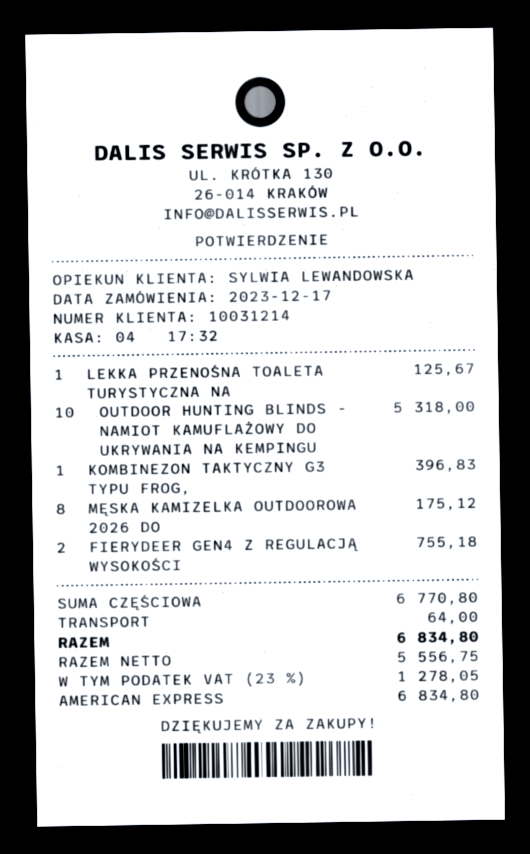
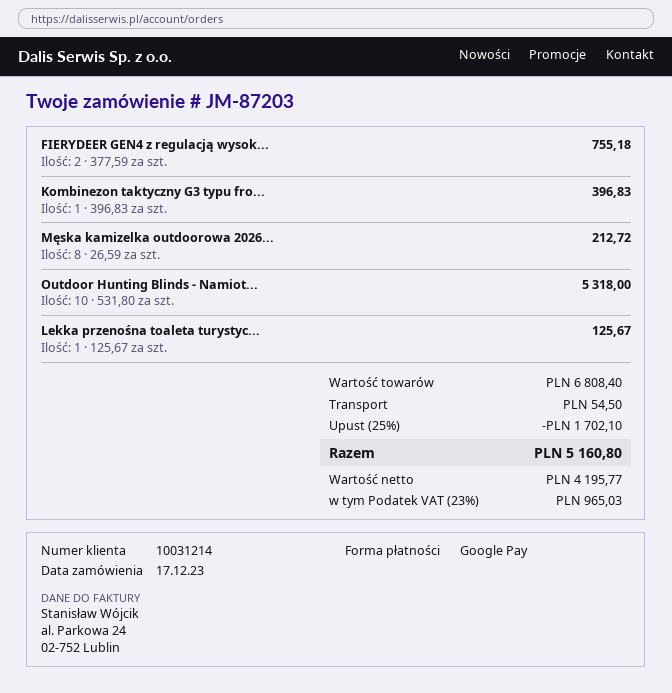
payment method: American Express -> Google Pay
MĘSKA KAMIZELKA OUTDOOROWA 2026 DO: 8 for 175.12 -> 8 for 212.72
subtotal: 6770.80 -> 6808.40
discount: none -> 25% = 1702.10
shipping: 64.00 -> 54.50
net: 5556.75 -> 4195.77
tax: 23% = 1278.05 -> 23% = 965.03
total: 6834.80 -> 5160.80

